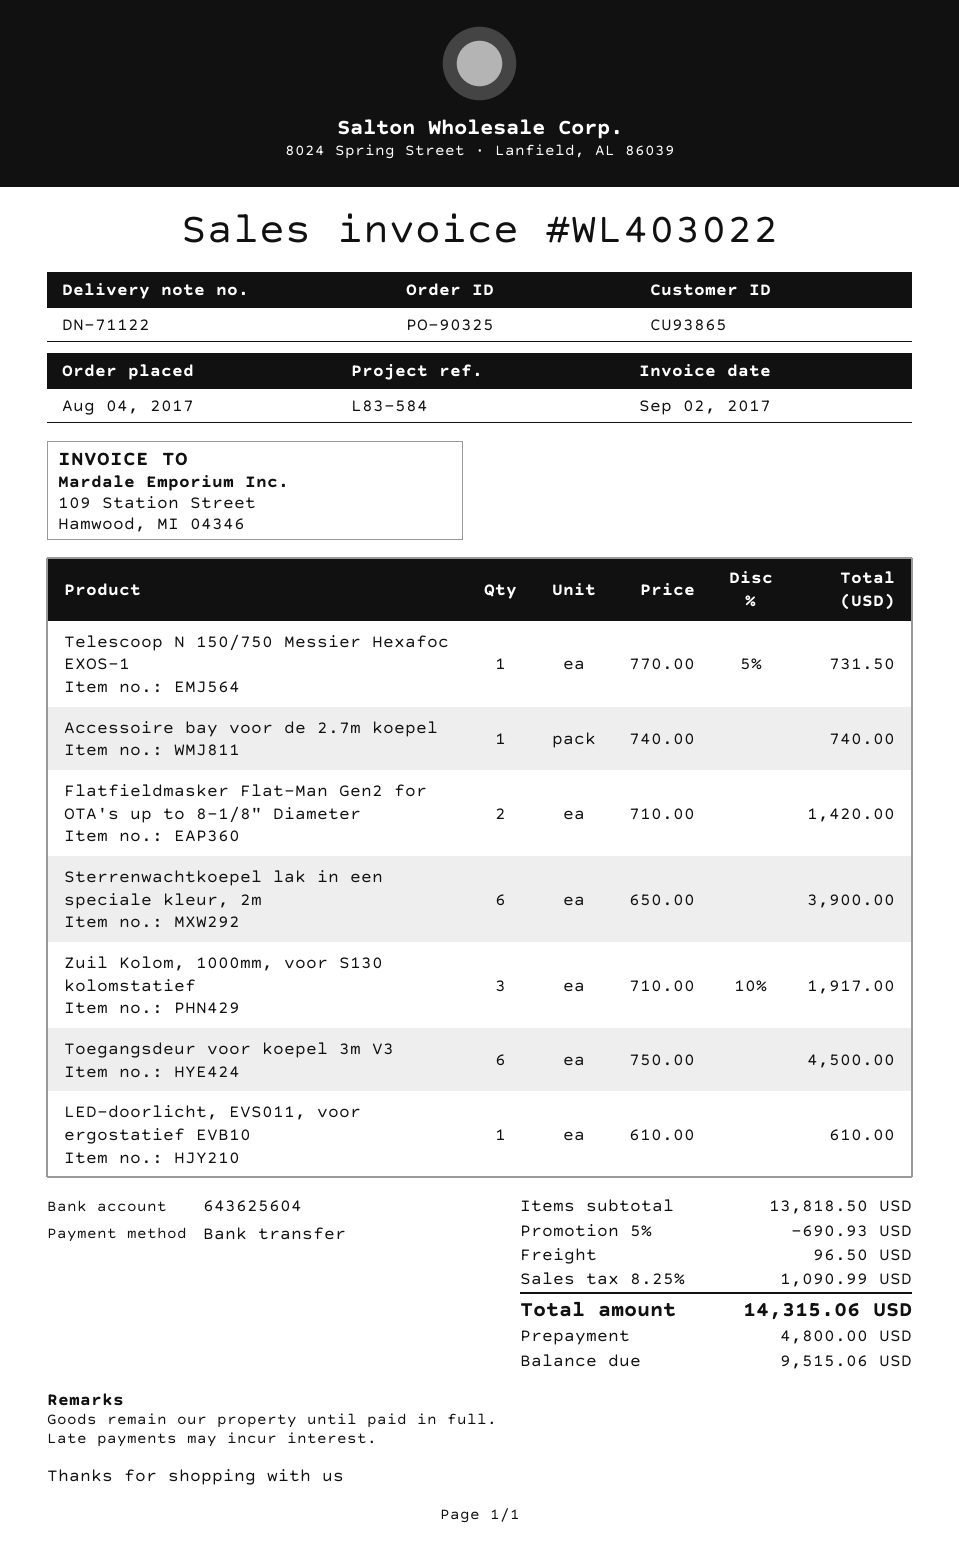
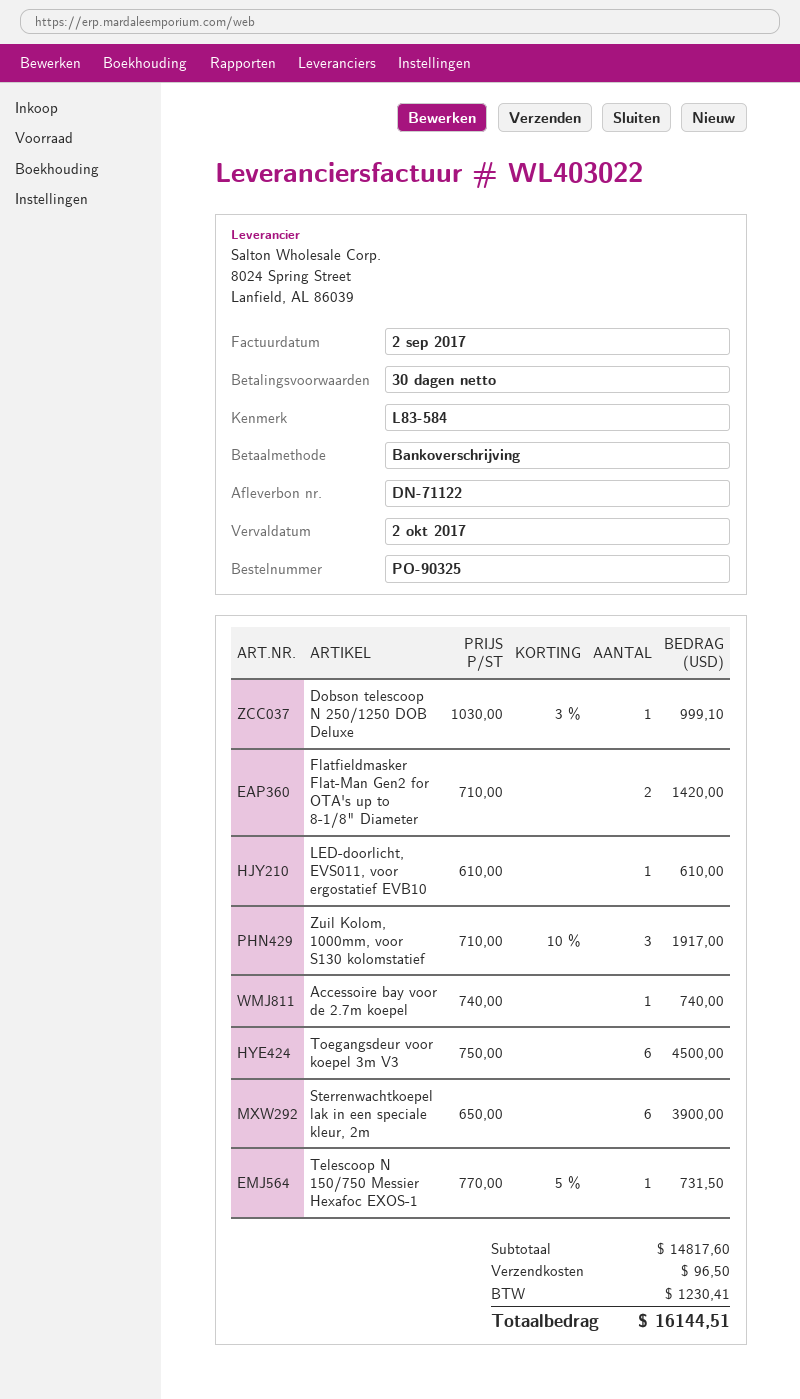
Dobson telescoop N 250/1250 DOB Deluxe: none -> 1 x 1030.00 - 3% = 999.10
subtotal: 13818.50 -> 14817.60
discount: 5% = 690.93 -> none
tax: 1090.99 -> 1230.41
total: 14315.06 -> 16144.51

